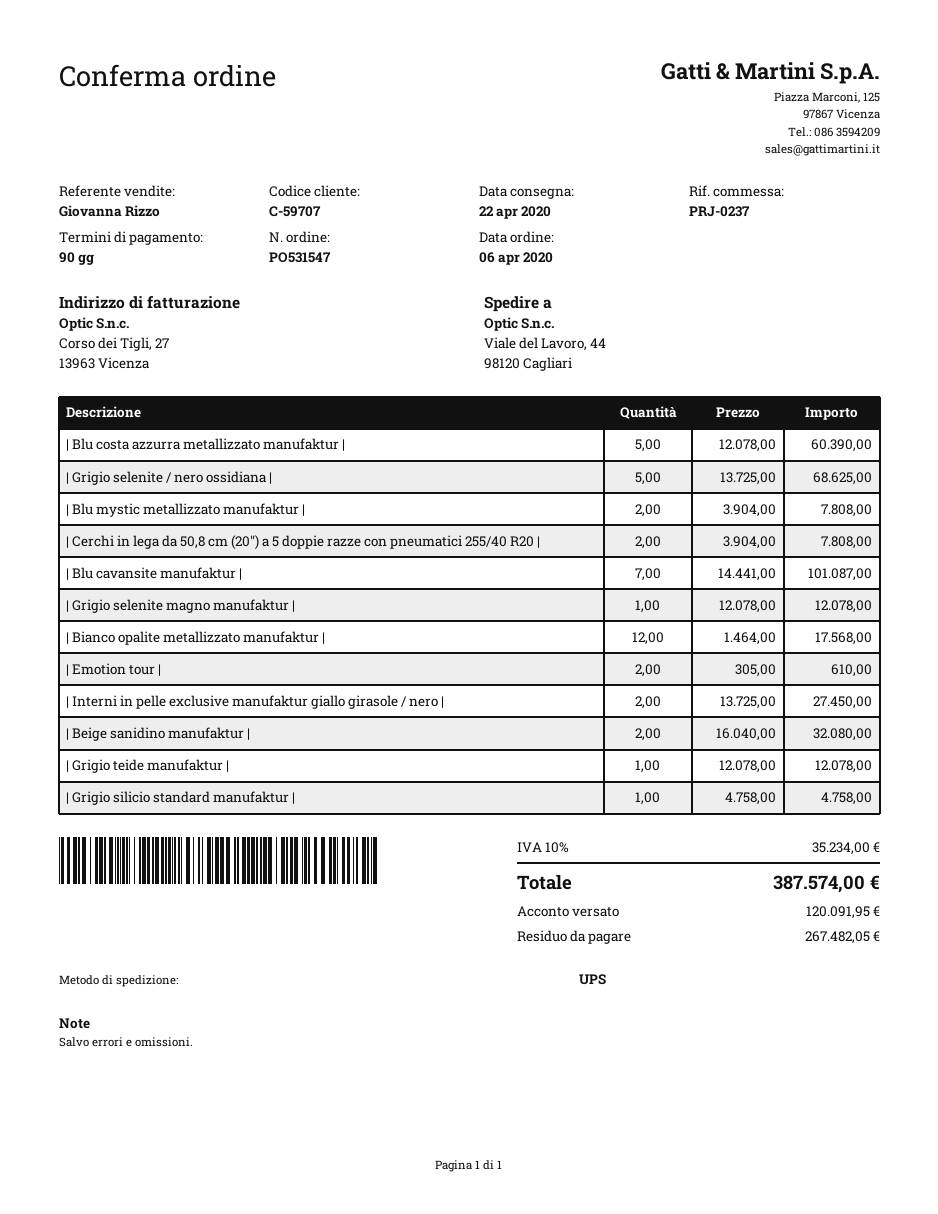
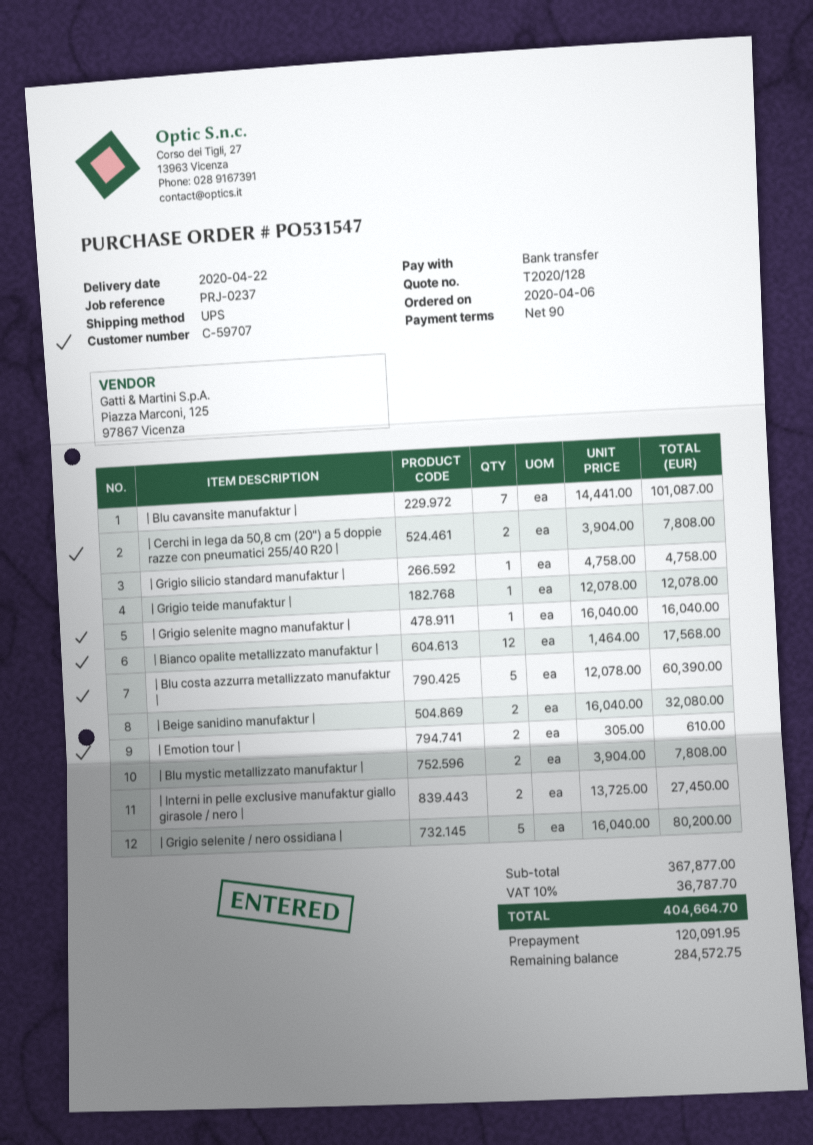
| Grigio selenite / nero ossidiana |: 5 x 13725.00 = 68625.00 -> 5 x 16040.00 = 80200.00
| Grigio selenite magno manufaktur |: 1 x 12078.00 = 12078.00 -> 1 x 16040.00 = 16040.00
tax: 10% = 35234.00 -> 10% = 36787.70
total: 387574.00 -> 404664.70
balance: 267482.05 -> 284572.75

